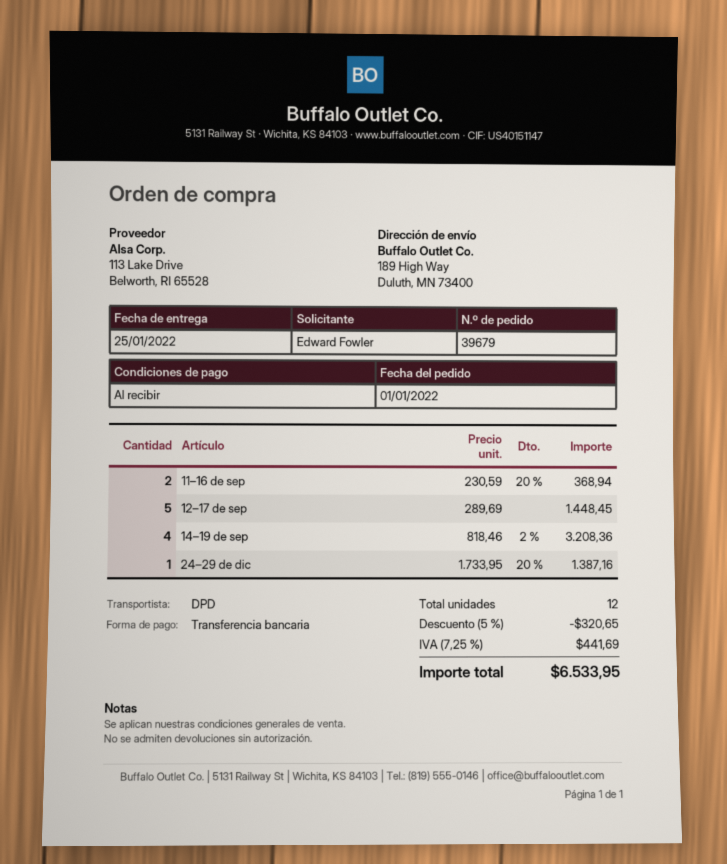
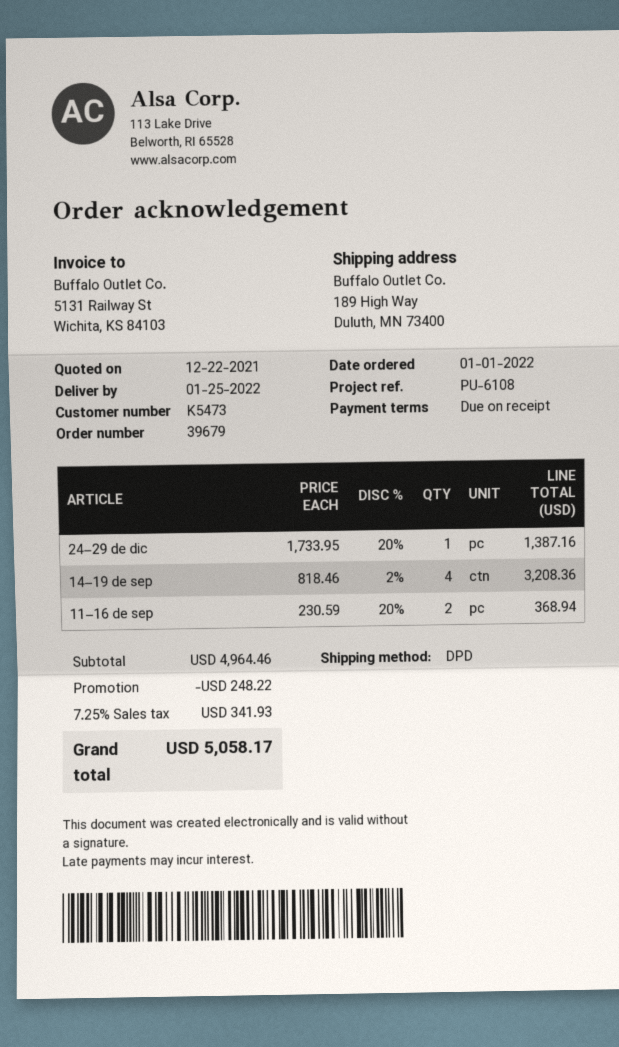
12–17 de sep: 5 x 289.69 = 1448.45 -> none
discount: 320.65 -> 248.22
tax: 7.25% = 441.69 -> 7.25% = 341.93
total: 6533.95 -> 5058.17

